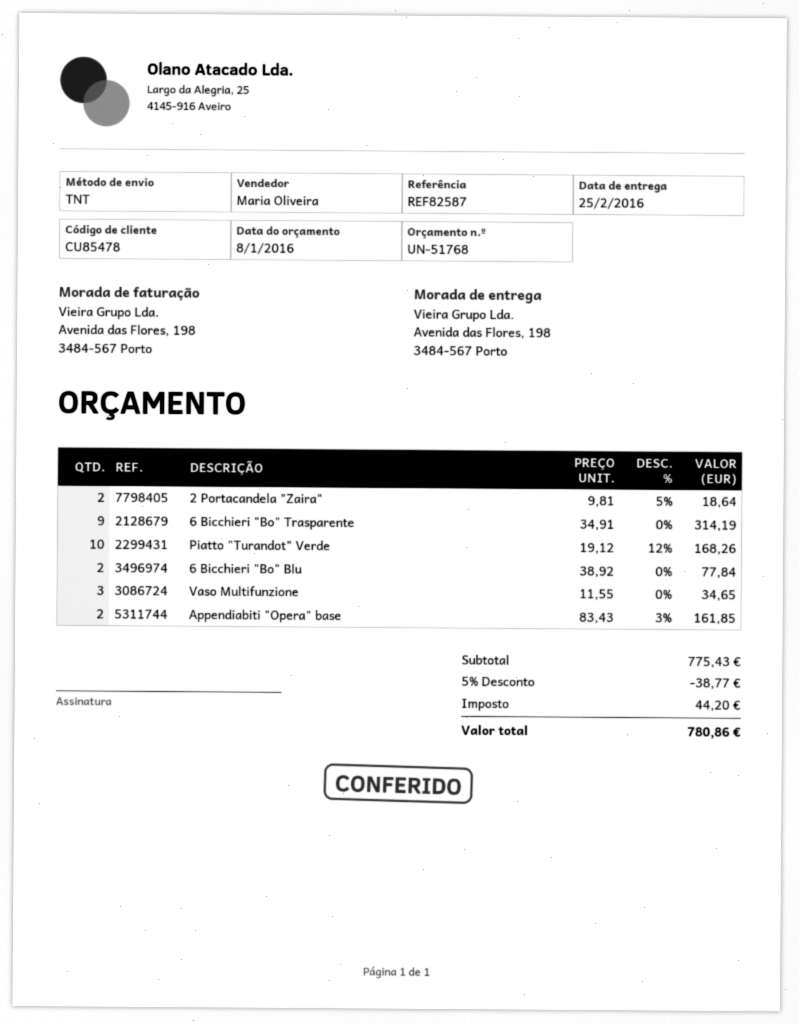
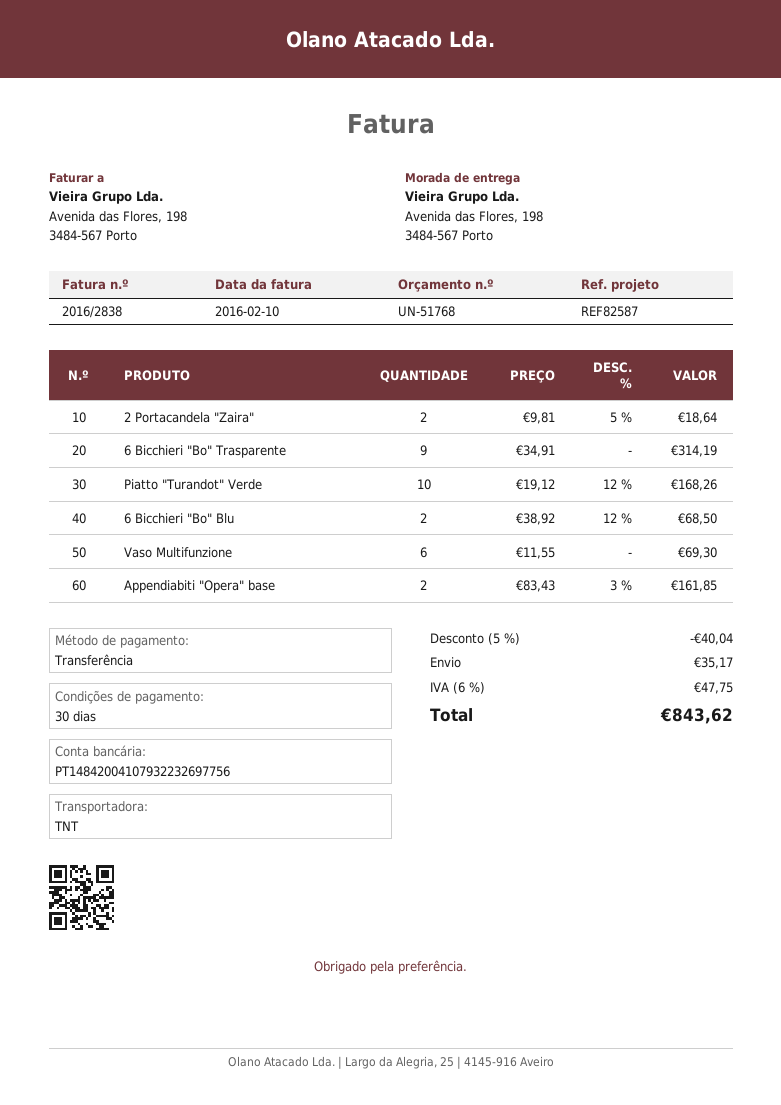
6 Bicchieri "Bo" Blu: 2 x 38.92 = 77.84 -> 2 x 38.92 - 12% = 68.50
Vaso Multifunzione: 3 x 11.55 = 34.65 -> 6 x 11.55 = 69.30
discount: 5% = 38.77 -> 5% = 40.04
shipping: none -> 35.17
tax: 44.20 -> 47.75
total: 780.86 -> 843.62

